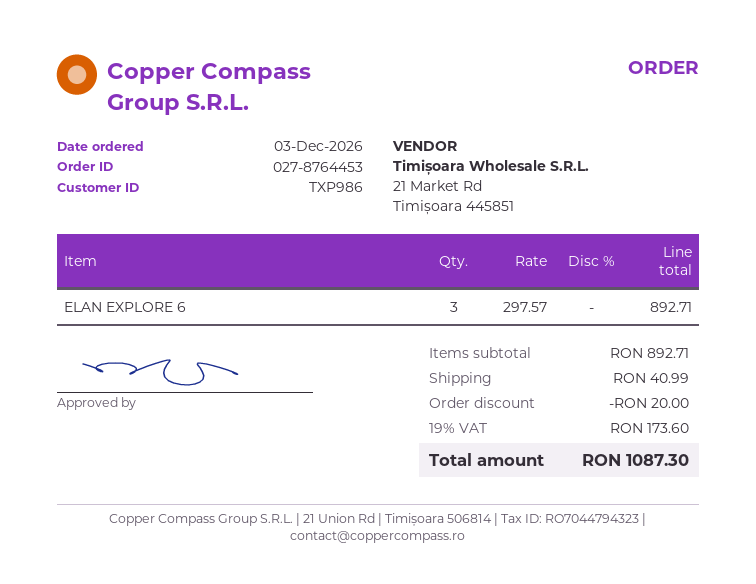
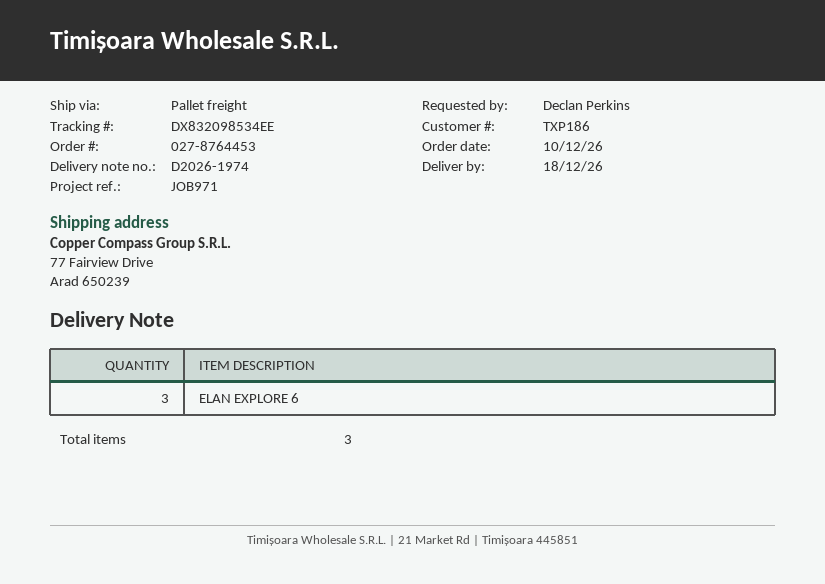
order date: 2026-12-03 -> 2026-12-10
customer number: TXP986 -> TXP186

